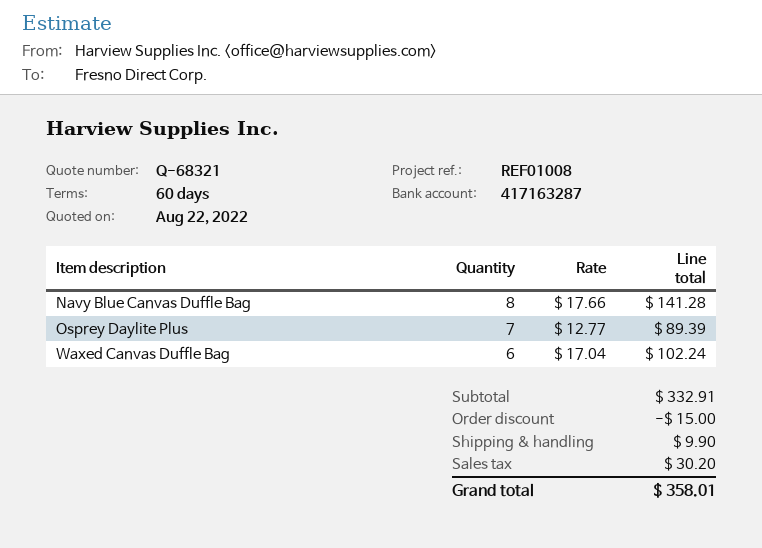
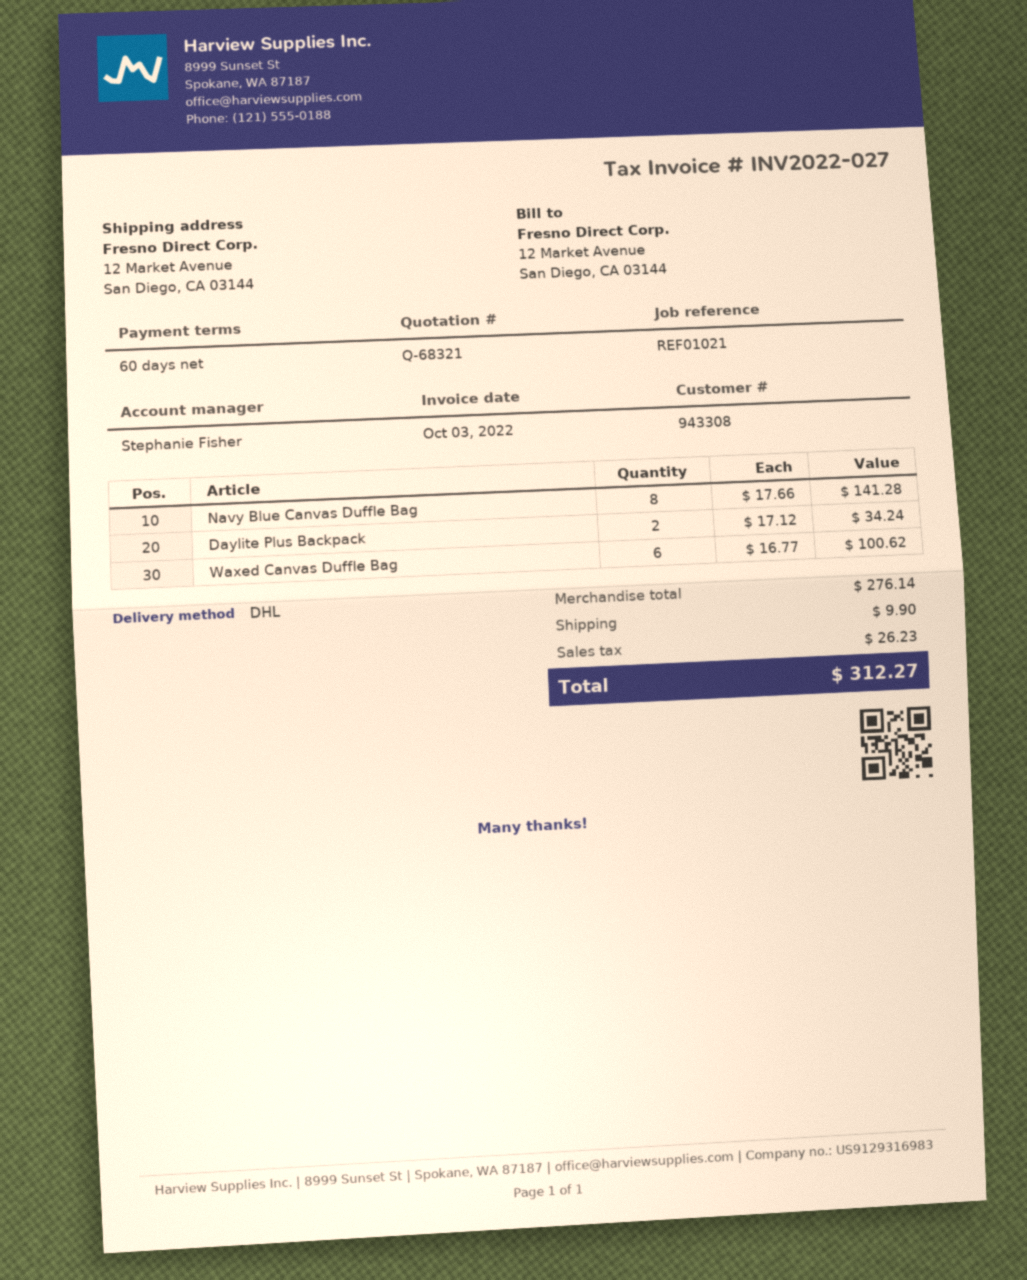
reference: REF01008 -> REF01021
Osprey Daylite Plus: 7 x 12.77 = 89.39 -> none
Waxed Canvas Duffle Bag: 6 x 17.04 = 102.24 -> 6 x 16.77 = 100.62
Daylite Plus Backpack: none -> 2 x 17.12 = 34.24
subtotal: 332.91 -> 276.14
discount: 15.00 -> none
tax: 30.20 -> 26.23
total: 358.01 -> 312.27

